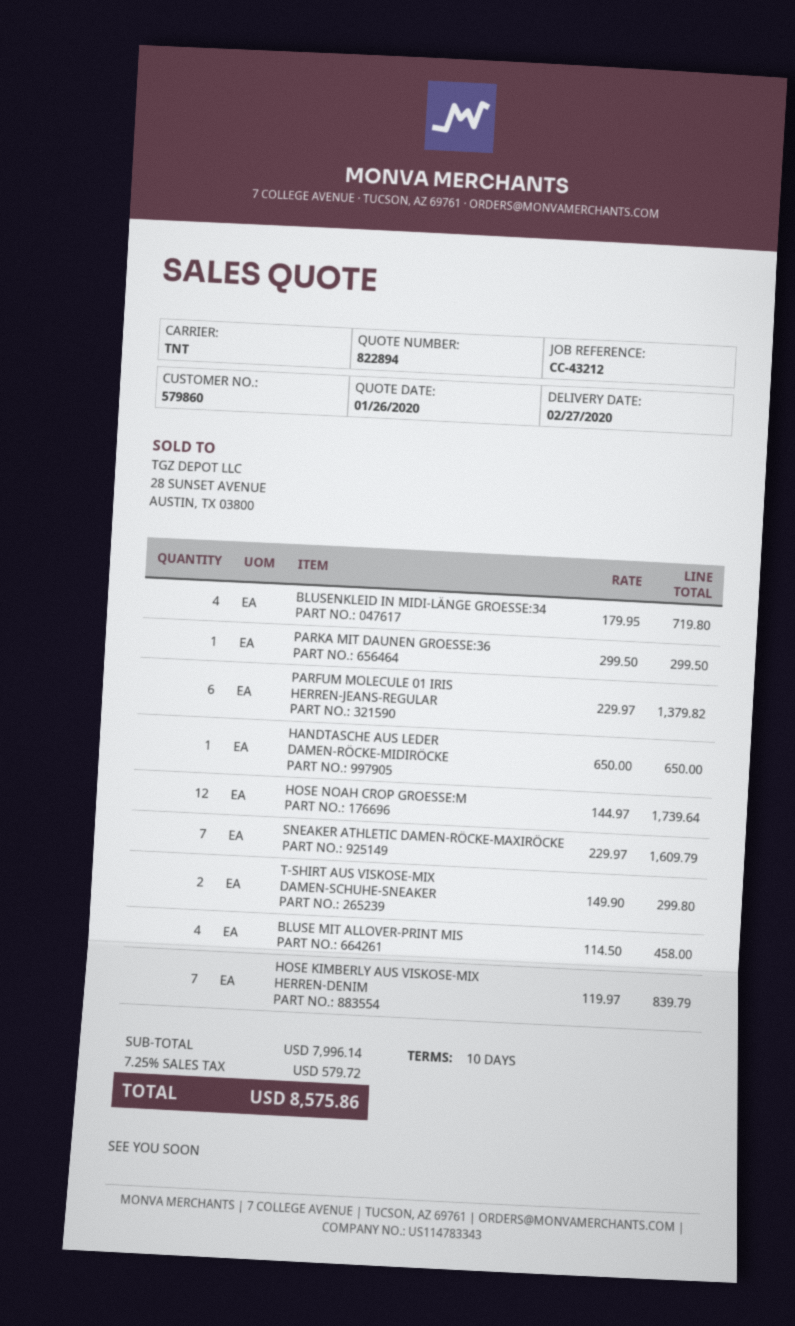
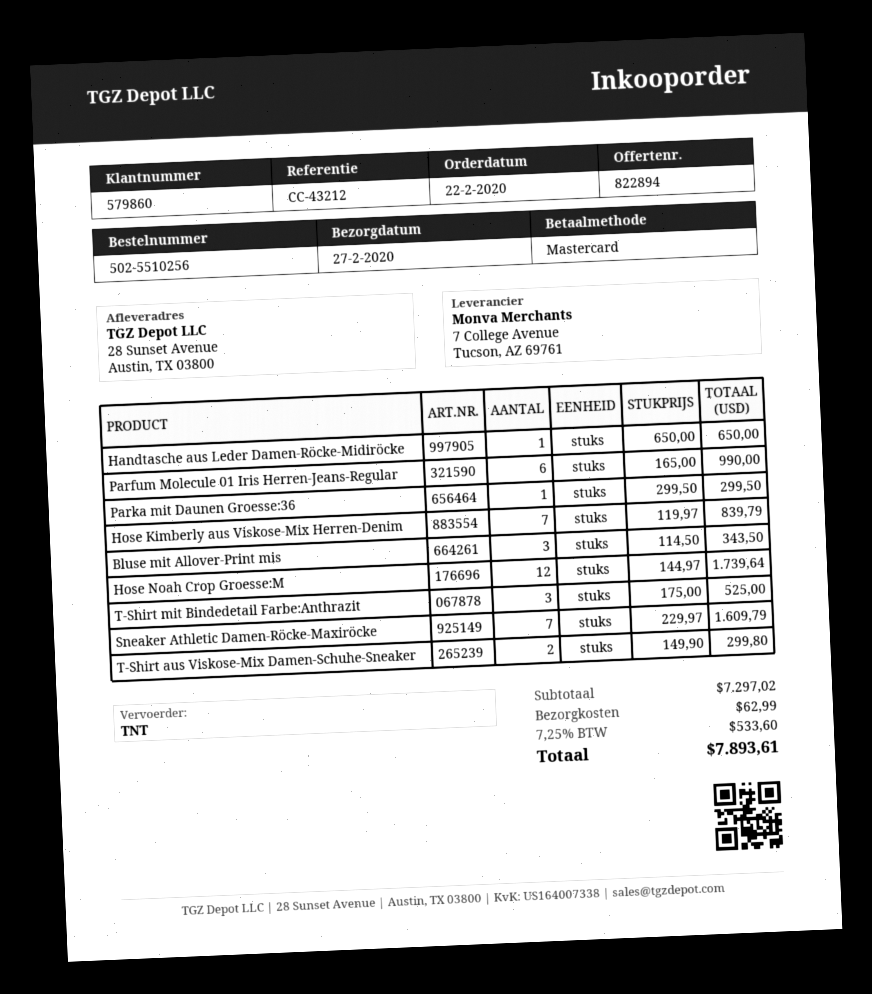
BLUSENKLEID IN MIDI-LÄNGE GROESSE:34: 4 x 179.95 = 719.80 -> none
PARFUM MOLECULE 01 IRIS HERREN-JEANS-REGULAR: 6 x 229.97 = 1379.82 -> 6 x 165.00 = 990.00
BLUSE MIT ALLOVER-PRINT MIS: 4 x 114.50 = 458.00 -> 3 x 114.50 = 343.50
T-Shirt mit Bindedetail Farbe:Anthrazit: none -> 3 x 175.00 = 525.00
subtotal: 7996.14 -> 7297.02
shipping: none -> 62.99
tax: 7.25% = 579.72 -> 7.25% = 533.60
total: 8575.86 -> 7893.61

